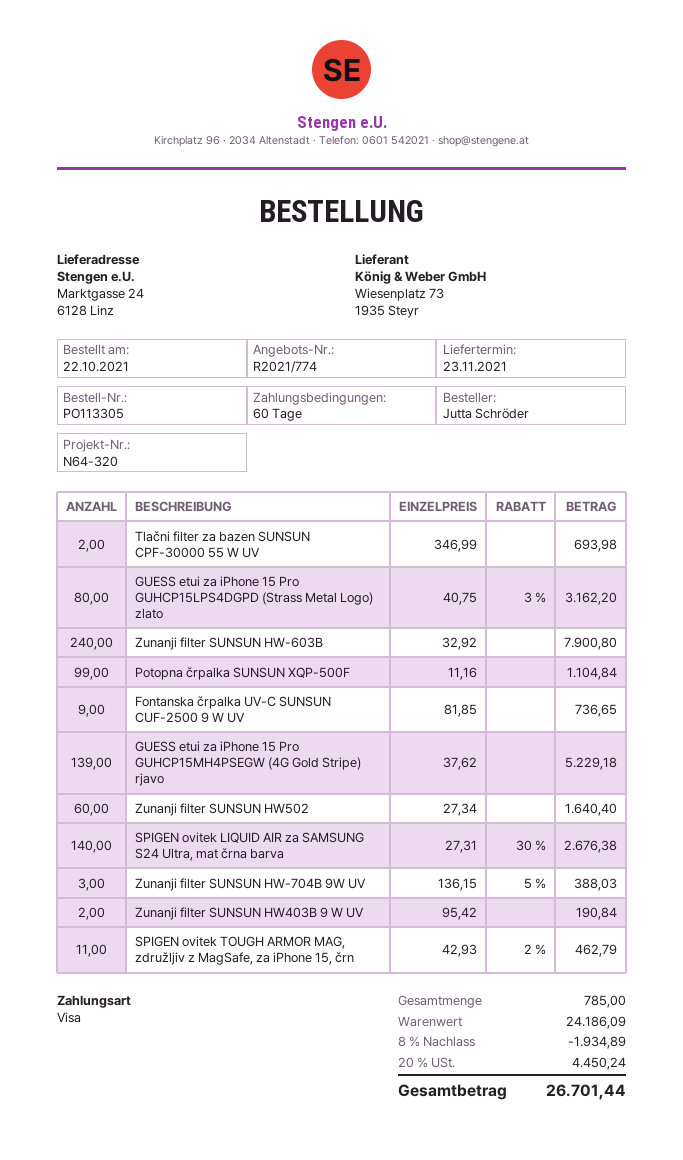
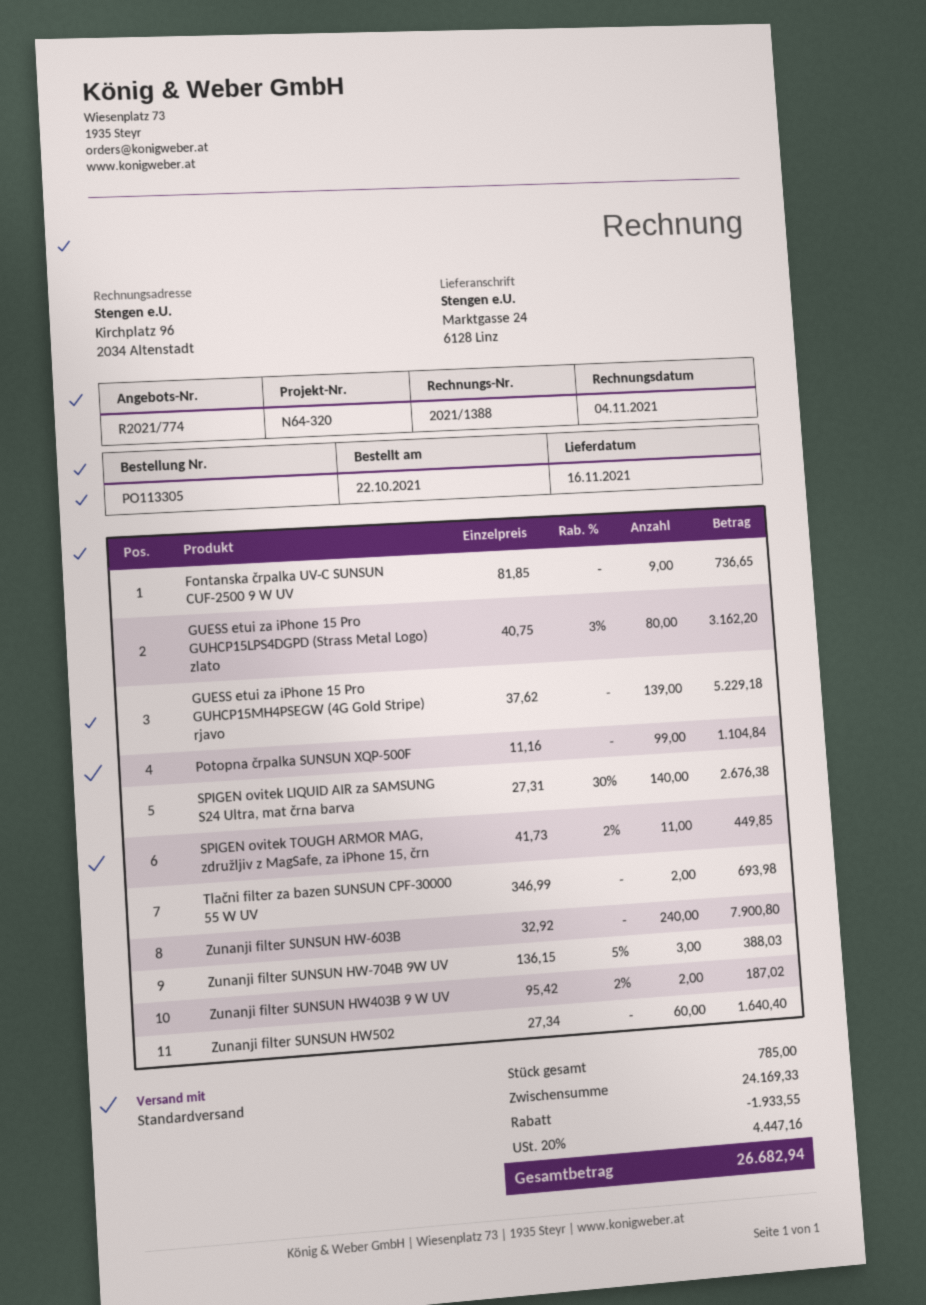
delivery date: 2021-11-23 -> 2021-11-16
Zunanji filter SUNSUN HW403B 9 W UV: 2 x 95.42 = 190.84 -> 2 x 95.42 - 2% = 187.02
SPIGEN ovitek TOUGH ARMOR MAG, združljiv z MagSafe, za iPhone 15, črn: 11 x 42.93 - 2% = 462.79 -> 11 x 41.73 - 2% = 449.85
subtotal: 24186.09 -> 24169.33
discount: 1934.89 -> 1933.55
tax: 20% = 4450.24 -> 20% = 4447.16
total: 26701.44 -> 26682.94

